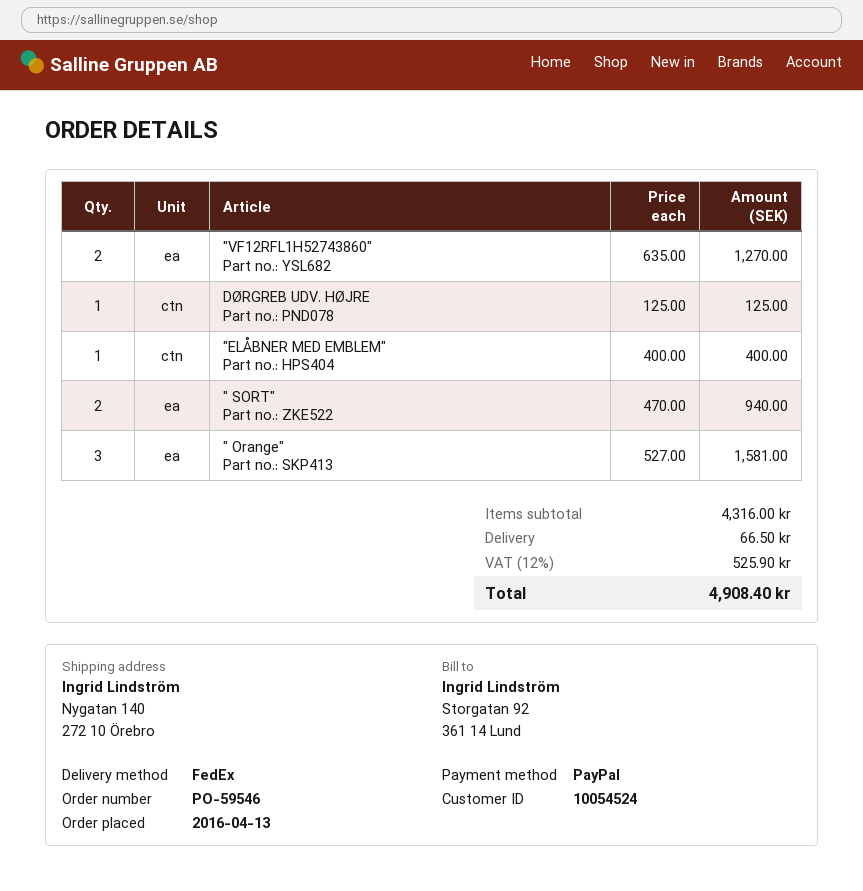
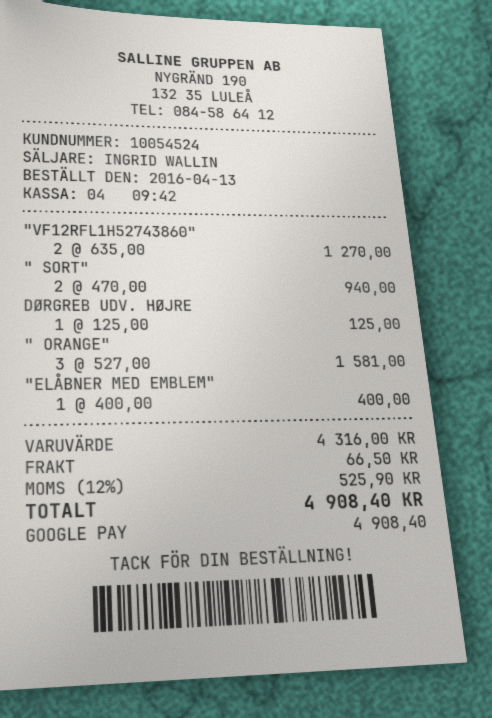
payment method: PayPal -> Google Pay

